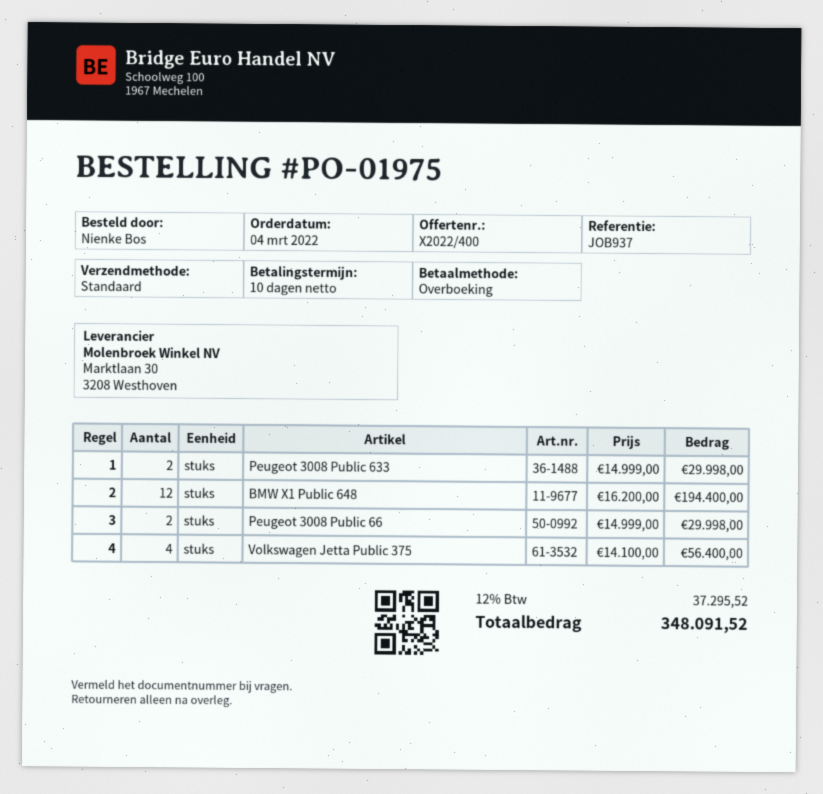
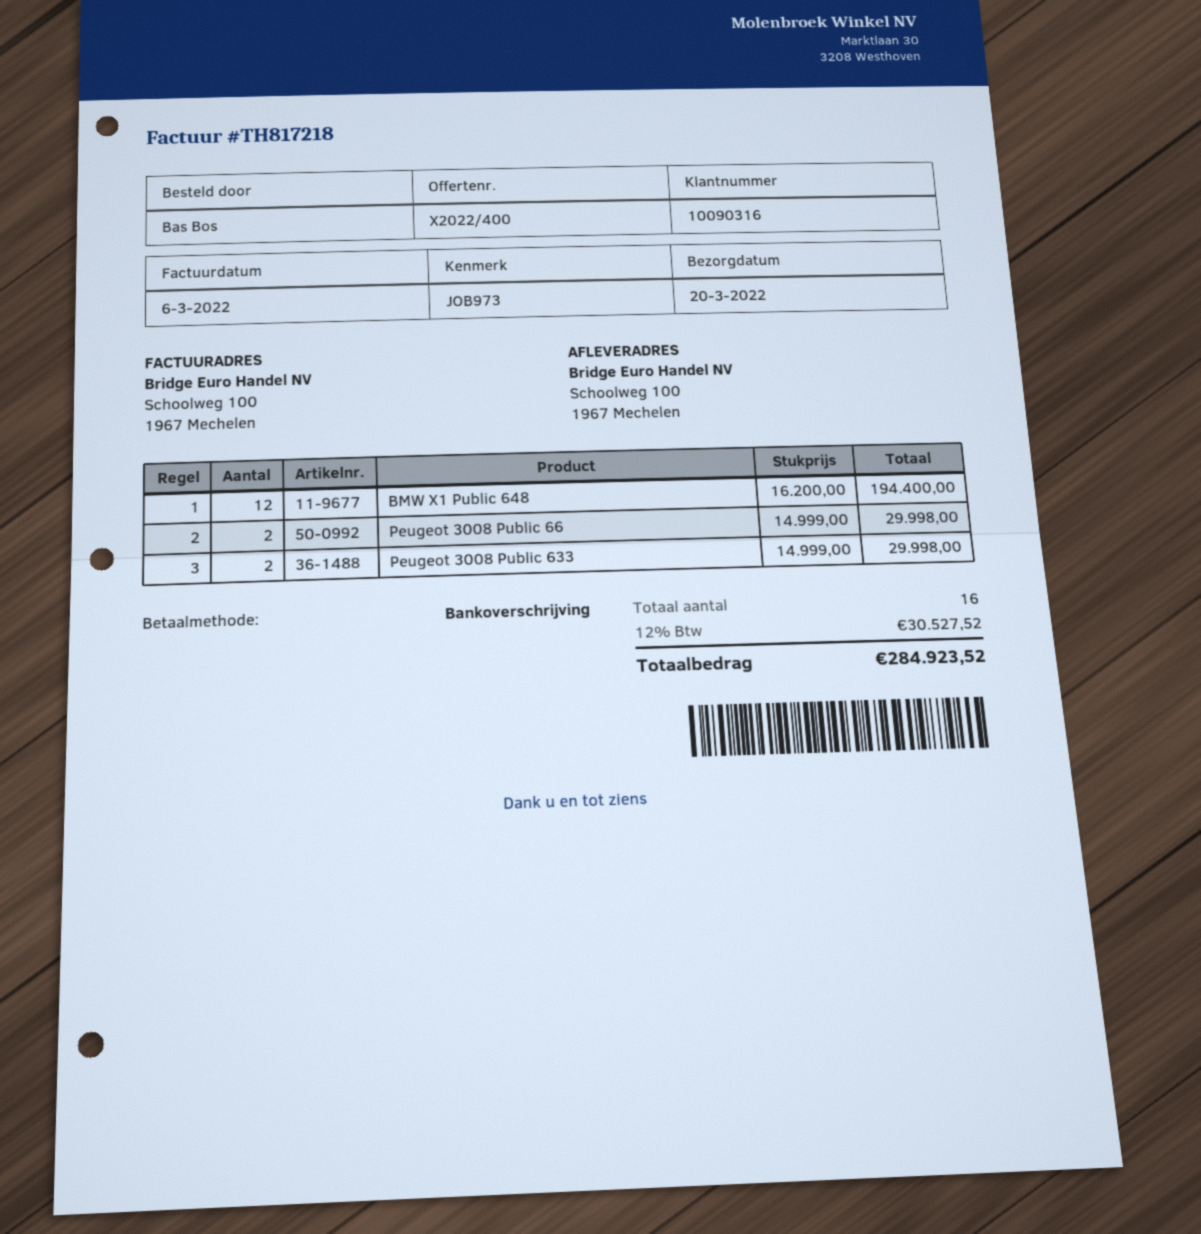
reference: JOB937 -> JOB973
ordered by: Nienke Bos -> Bas Bos
Volkswagen Jetta Public 375: 4 x 14100.00 = 56400.00 -> none
tax: 12% = 37295.52 -> 12% = 30527.52
total: 348091.52 -> 284923.52

